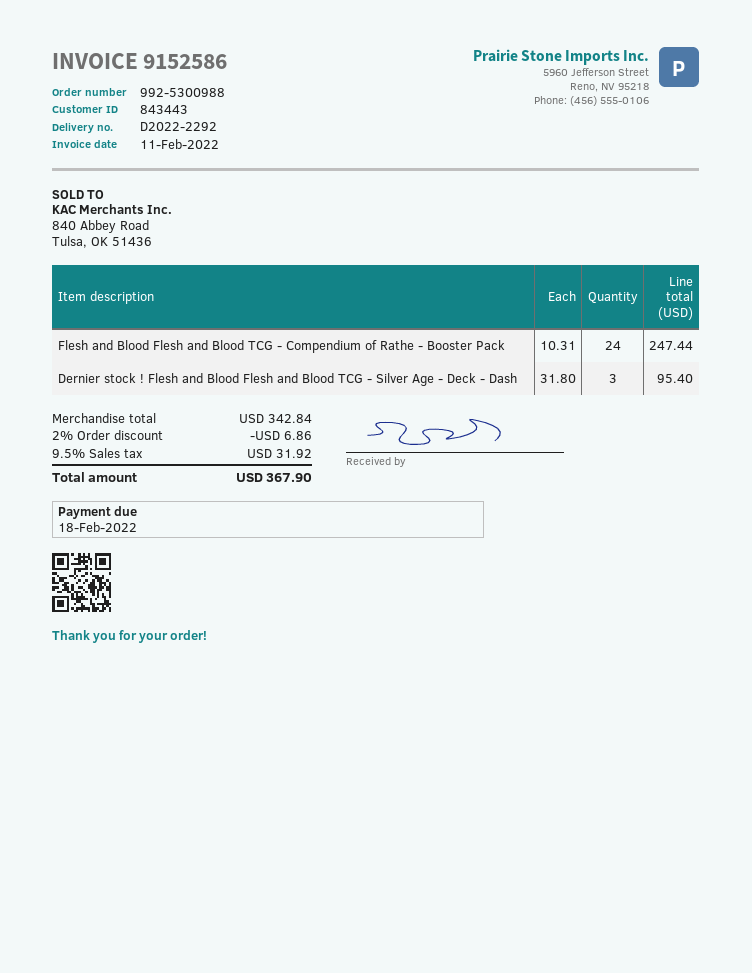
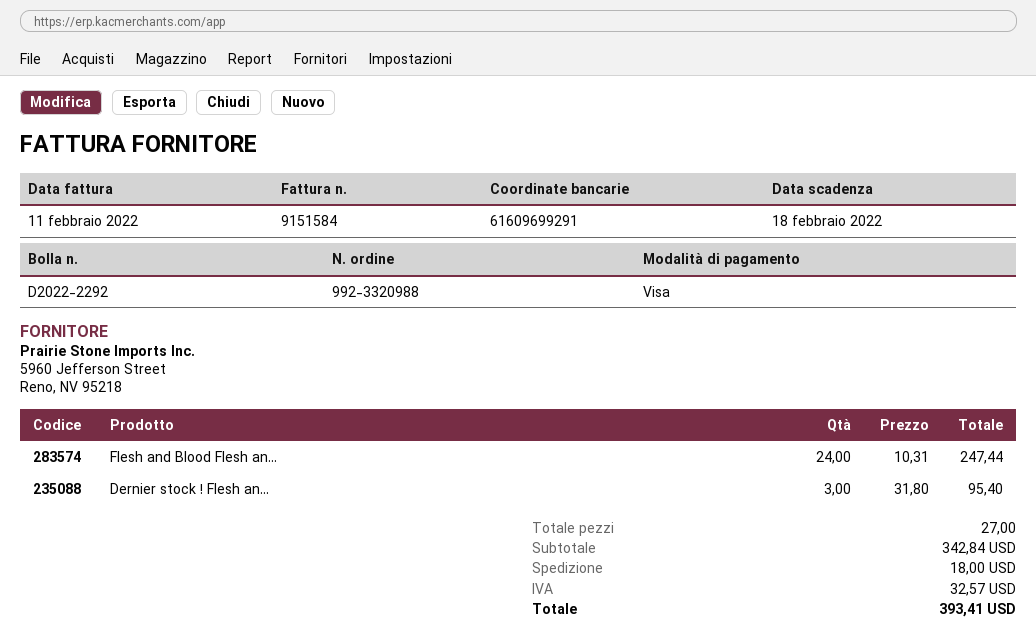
order number: 992-5300988 -> 992-3320988
invoice number: 9152586 -> 9151584
discount: 2% = 6.86 -> none
shipping: none -> 18.00
tax: 31.92 -> 32.57
total: 367.90 -> 393.41

